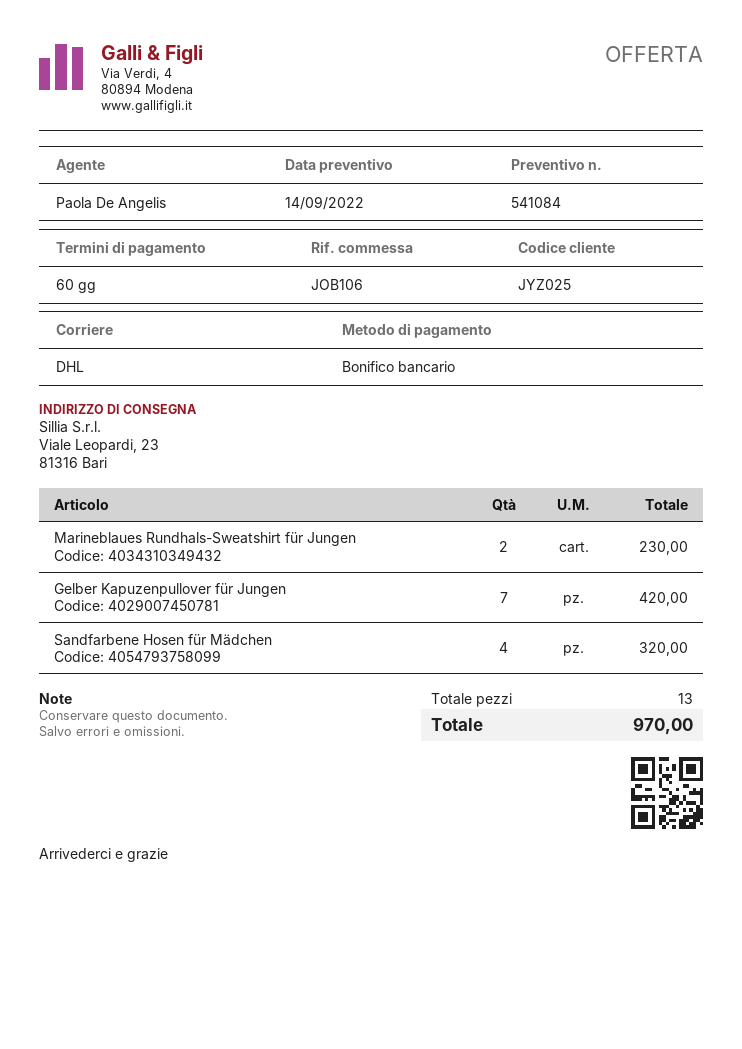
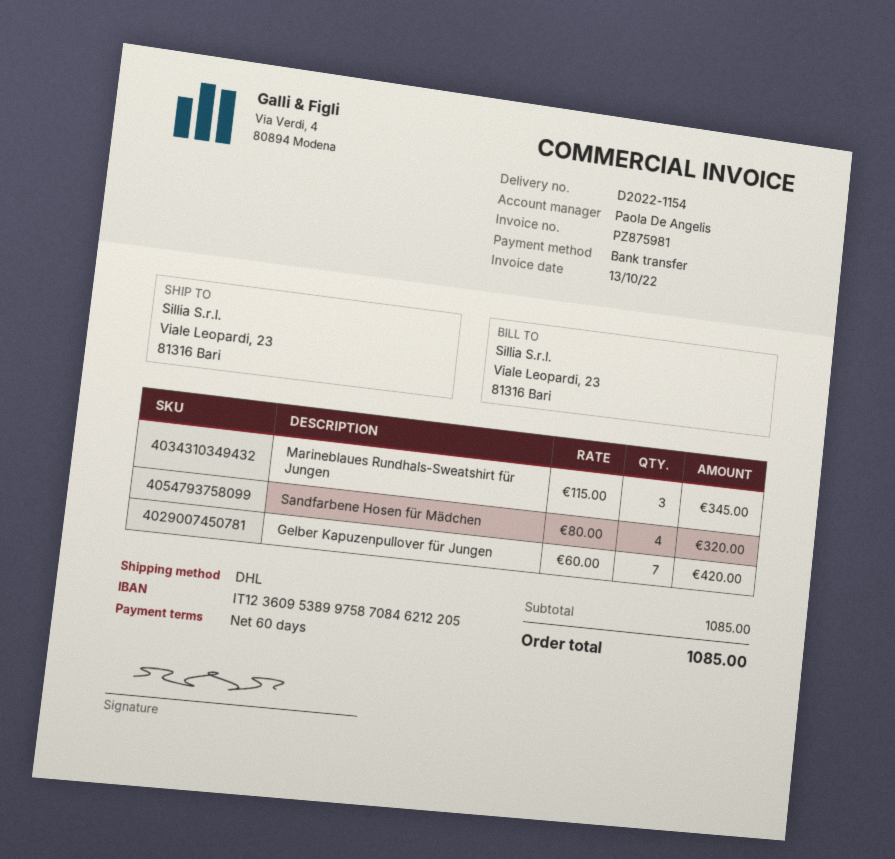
Marineblaues Rundhals-Sweatshirt für Jungen: 2 for 230.00 -> 3 for 345.00
total: 970.00 -> 1085.00

